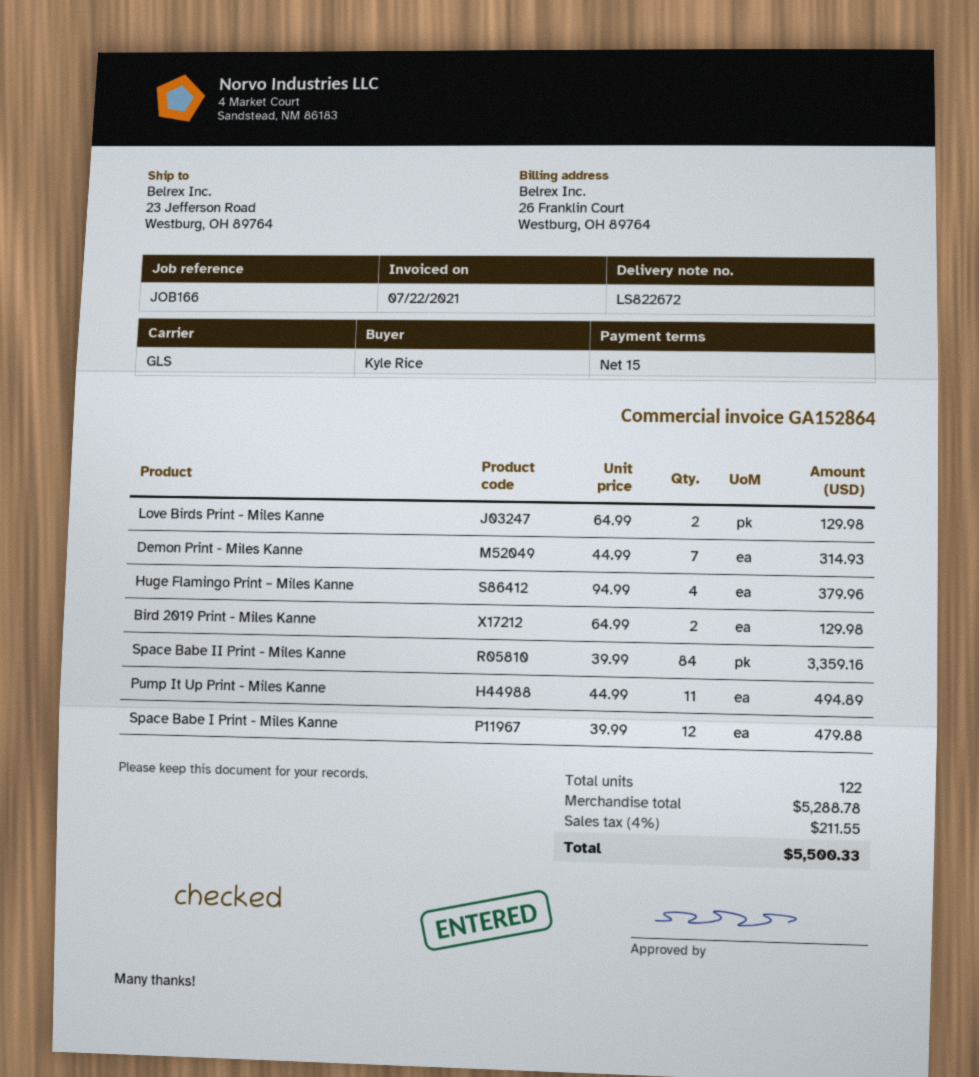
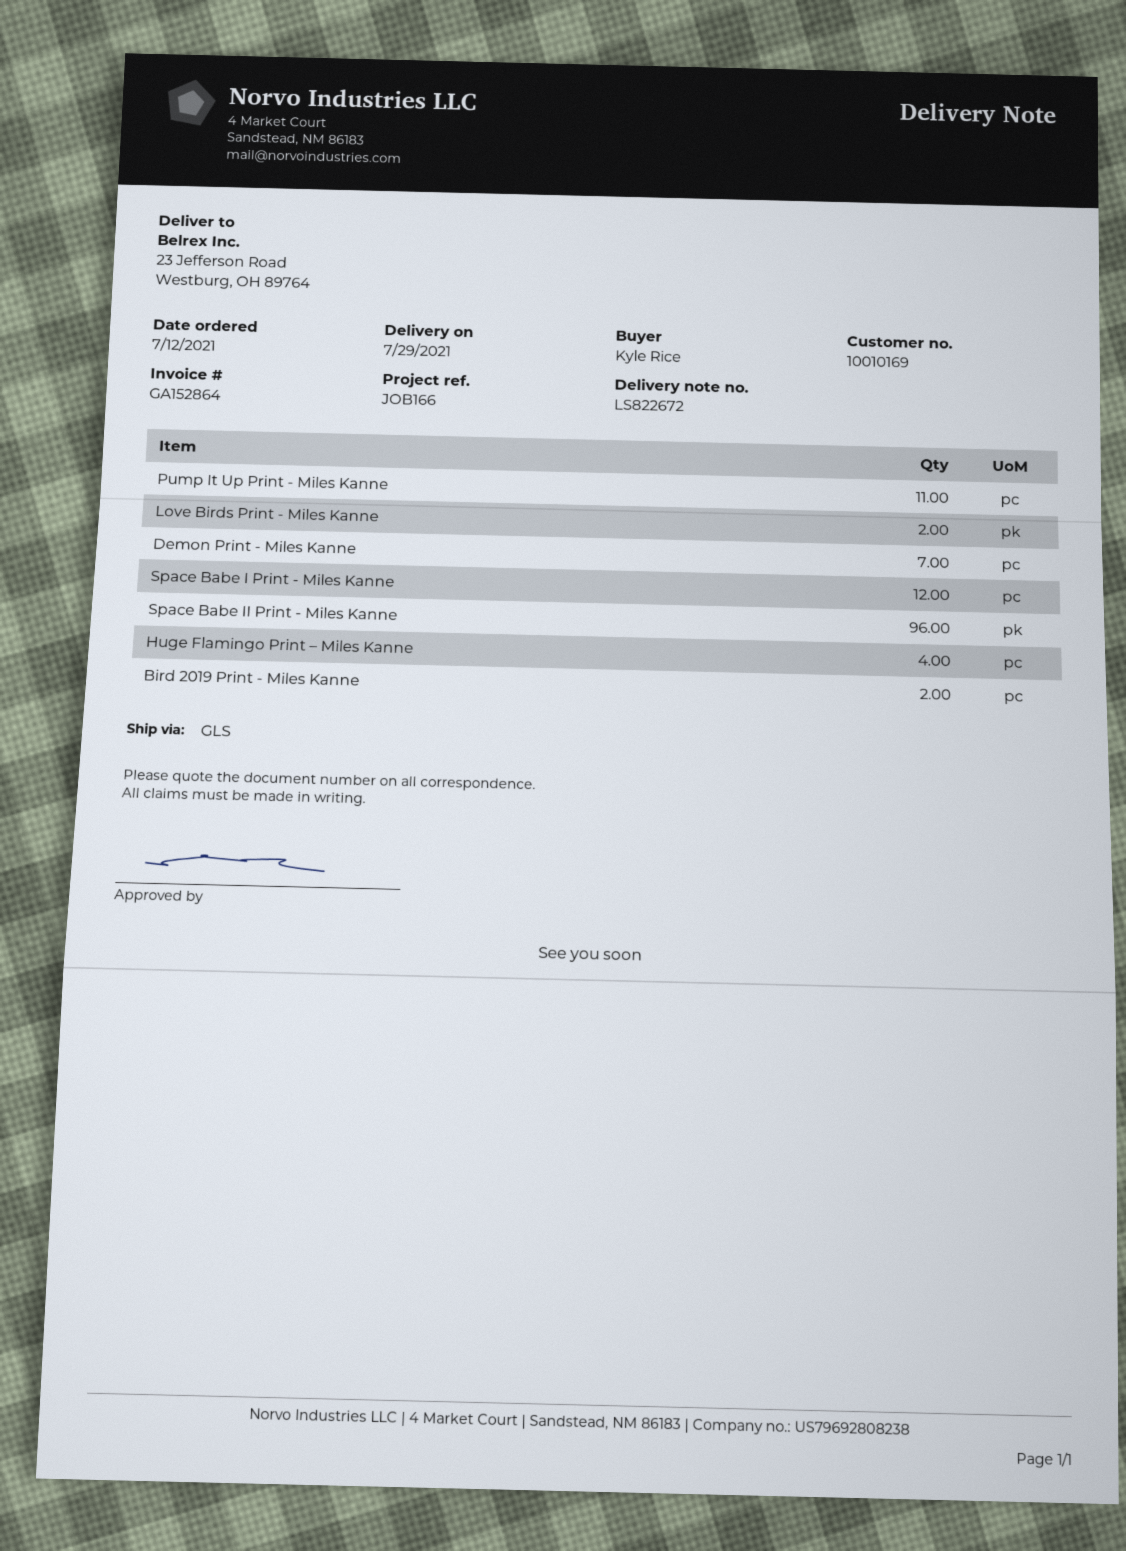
Space Babe II Print - Miles Kanne: 84 -> 96

